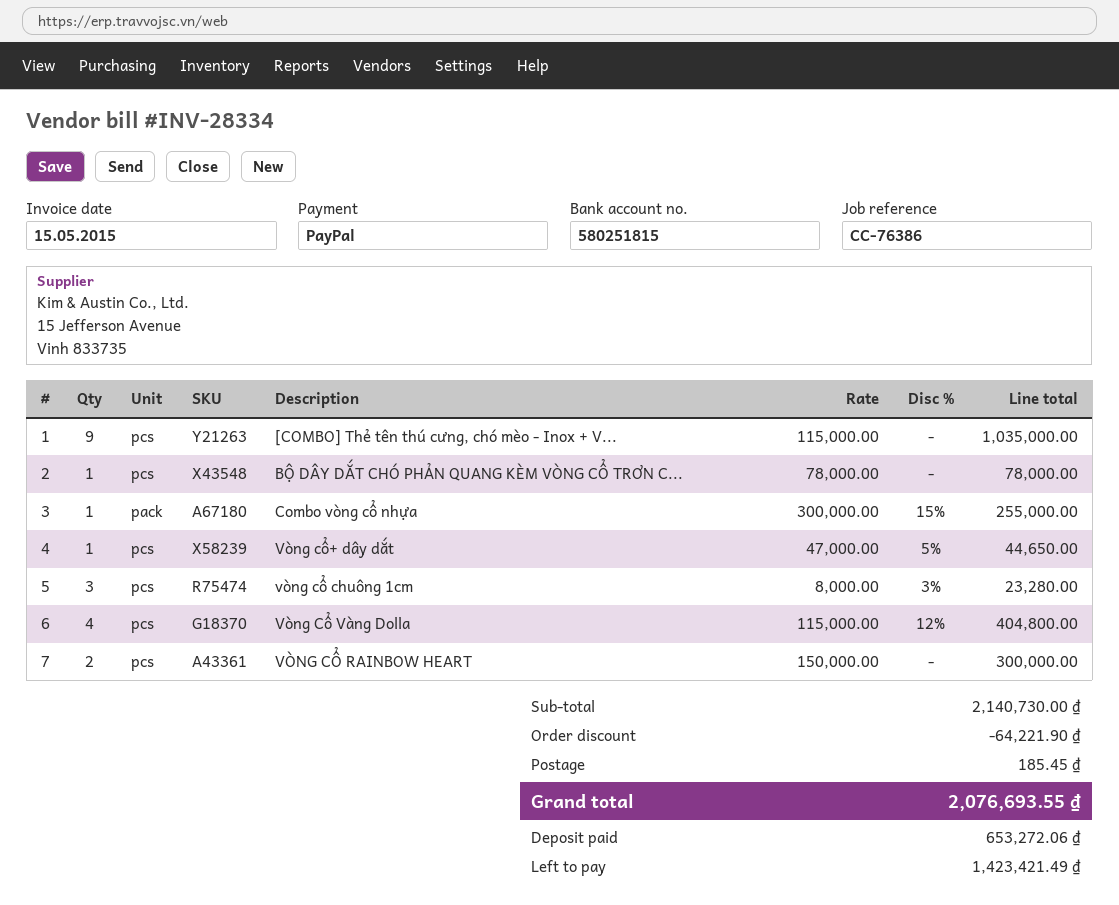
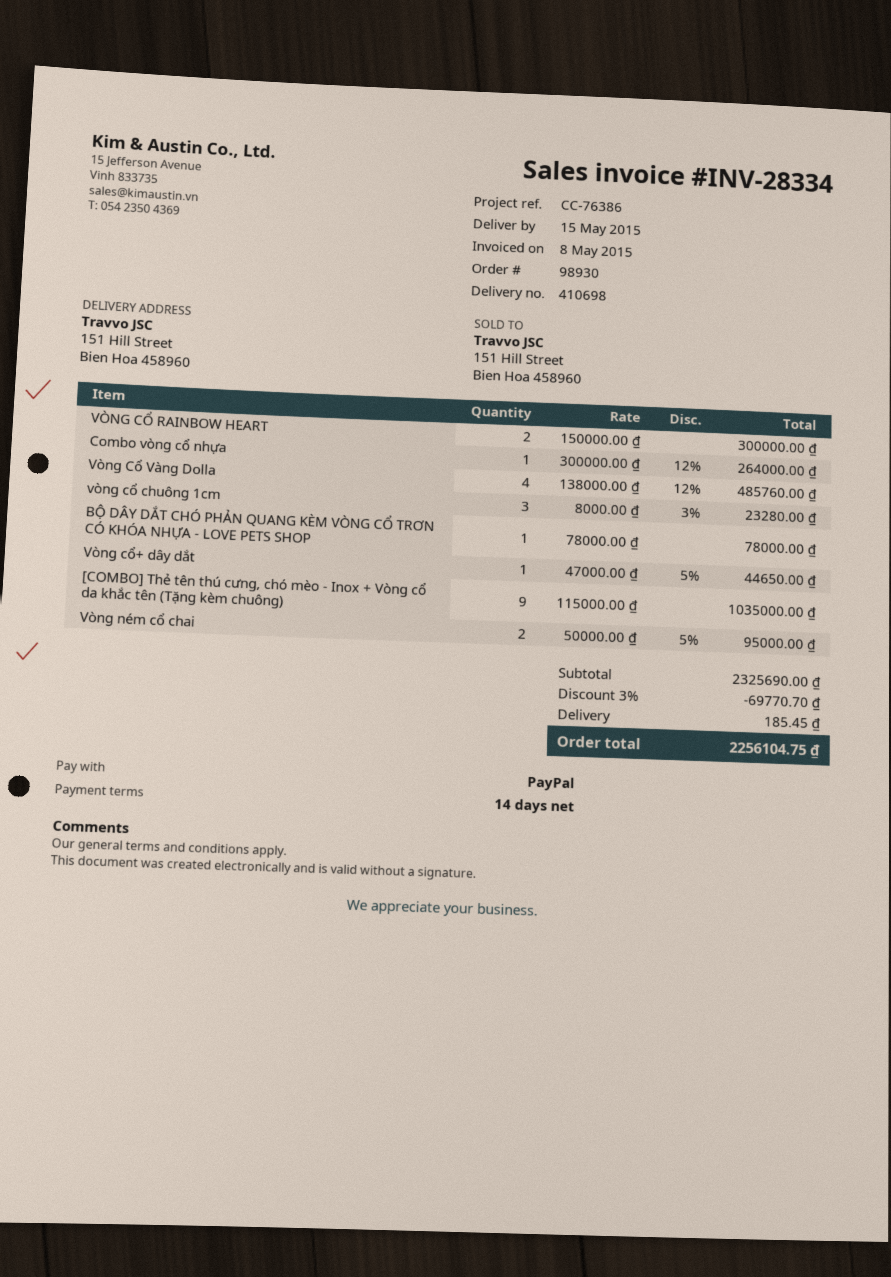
invoice date: 2015-05-15 -> 2015-05-08
Combo vòng cổ nhựa: 1 x 300000.00 - 15% = 255000.00 -> 1 x 300000.00 - 12% = 264000.00
Vòng Cổ Vàng Dolla: 4 x 115000.00 - 12% = 404800.00 -> 4 x 138000.00 - 12% = 485760.00
Vòng ném cổ chai: none -> 2 x 50000.00 - 5% = 95000.00
subtotal: 2140730.00 -> 2325690.00
discount: 64221.90 -> 69770.70
total: 2076693.55 -> 2256104.75

